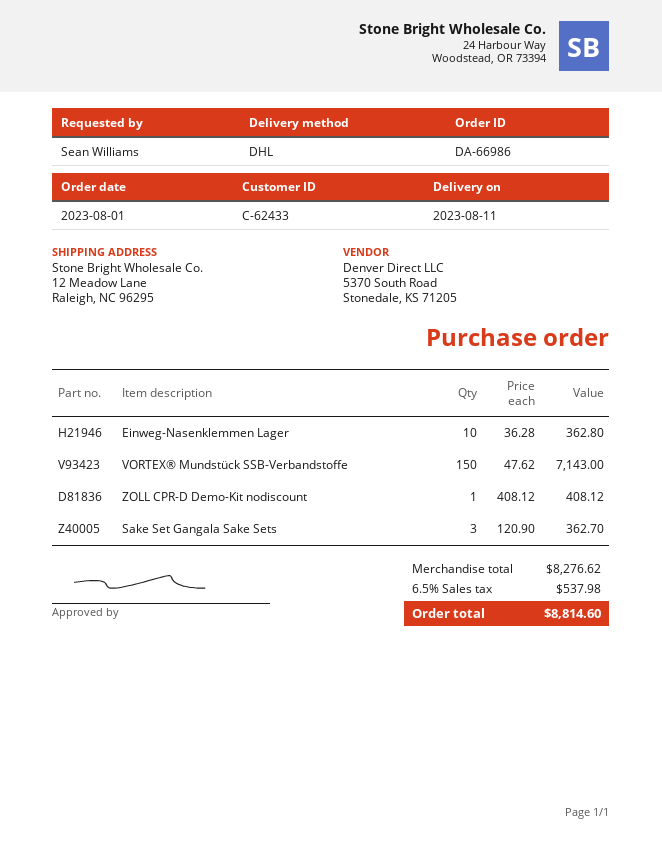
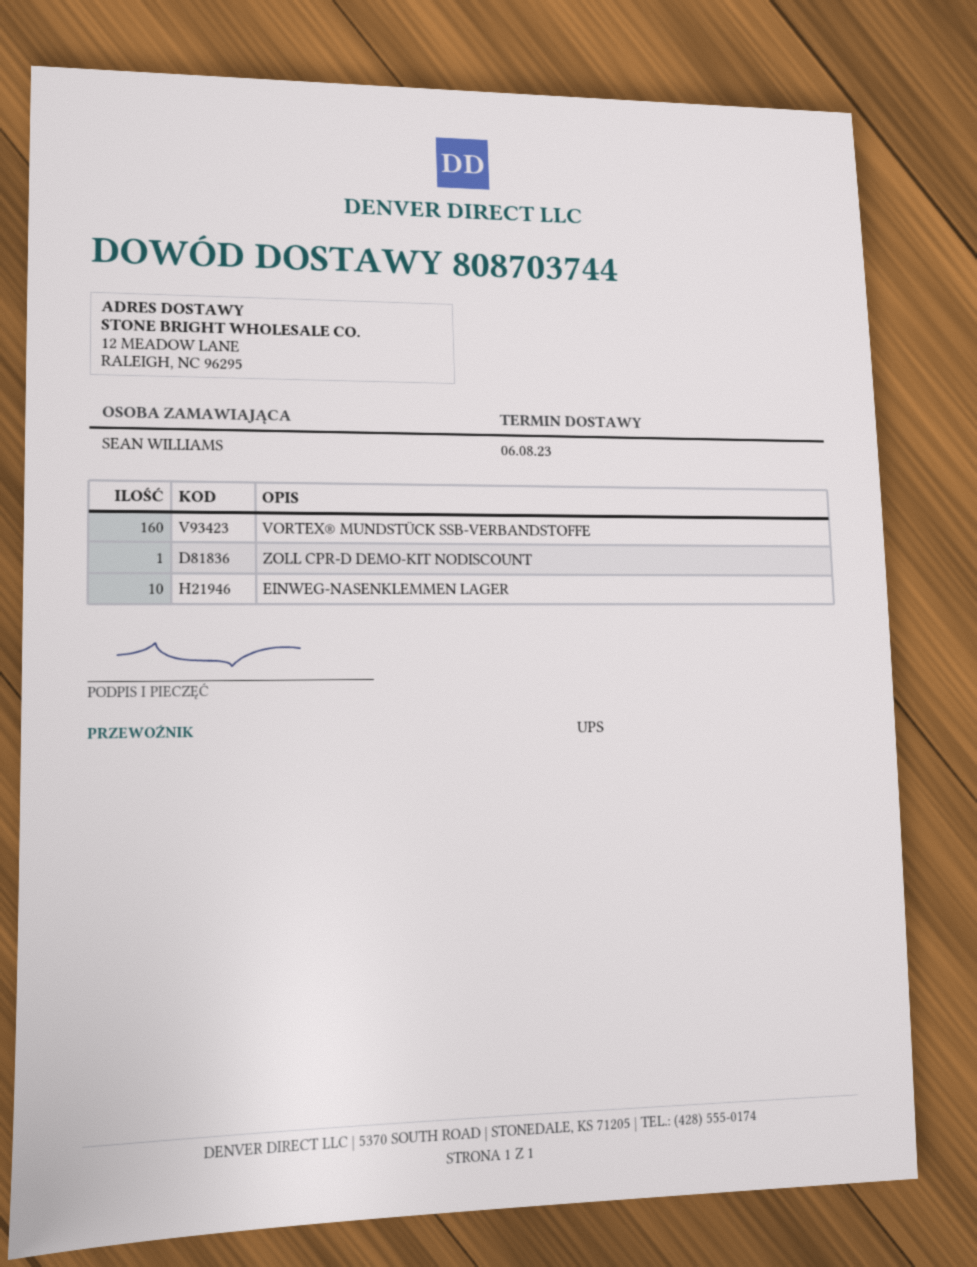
delivery date: 2023-08-11 -> 2023-08-06
shipping method: DHL -> UPS
VORTEX® Mundstück SSB-Verbandstoffe: 150 -> 160
Sake Set Gangala Sake Sets: 3 -> none

